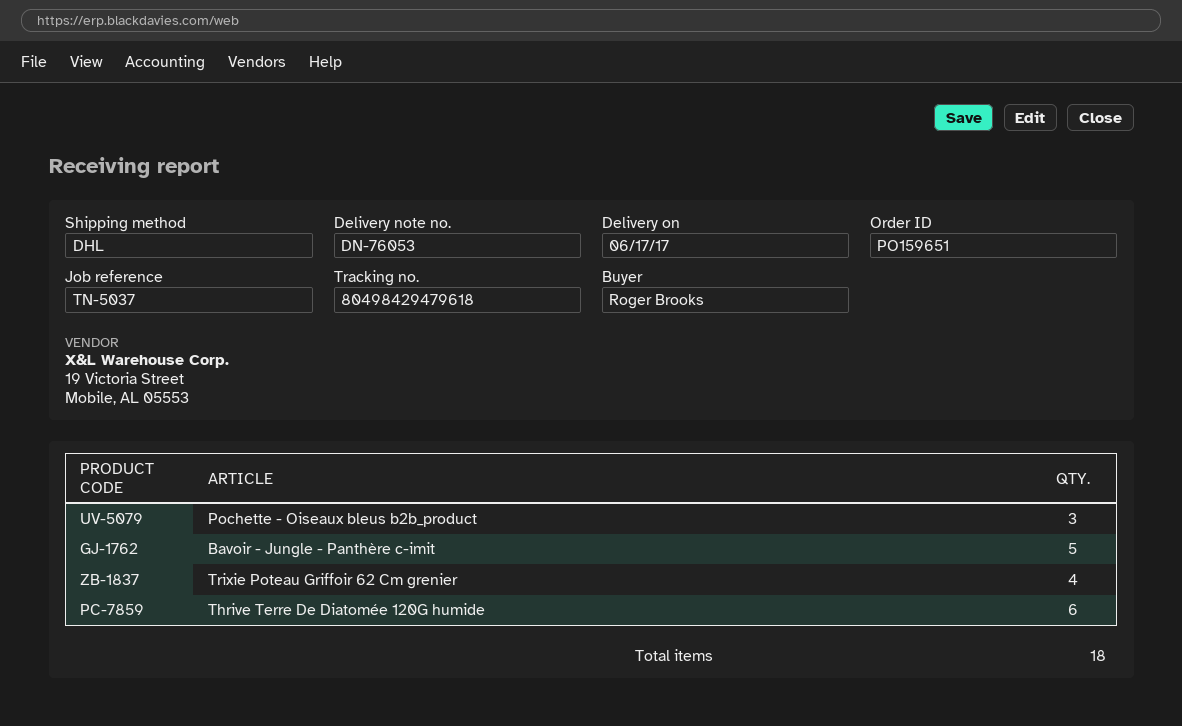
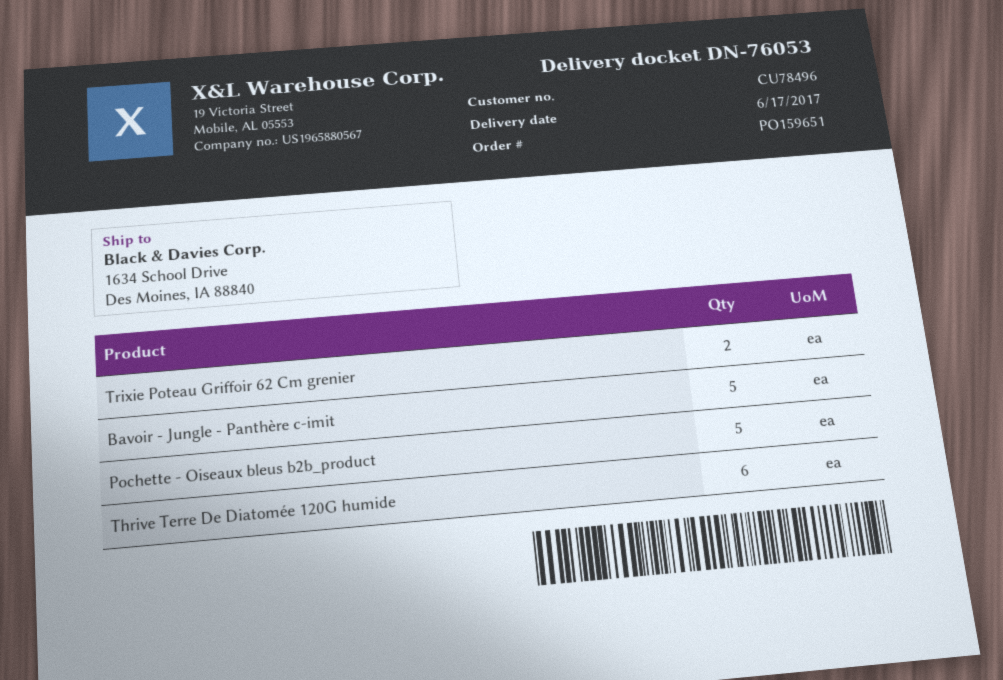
Pochette - Oiseaux bleus b2b_product: 3 -> 5
Trixie Poteau Griffoir 62 Cm grenier: 4 -> 2

